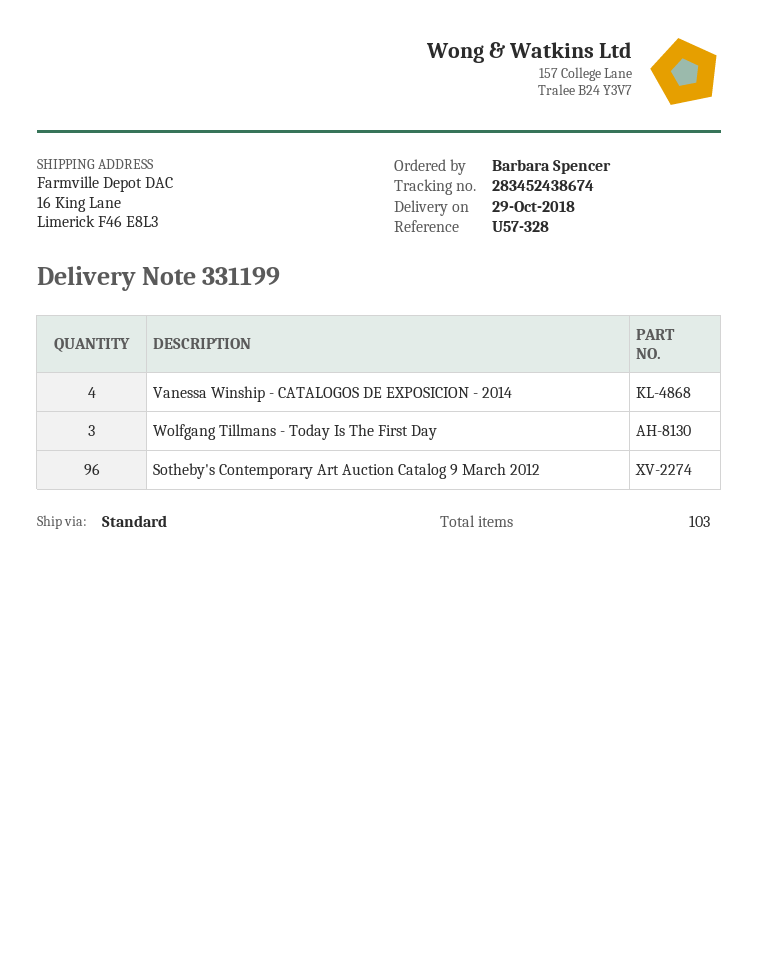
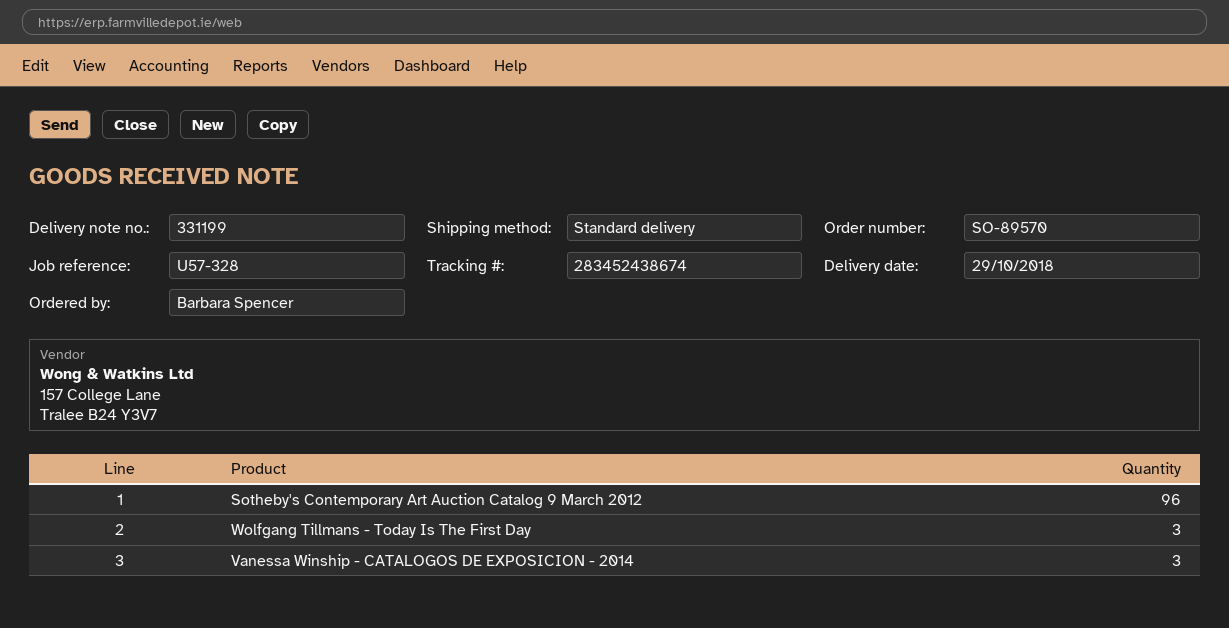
Vanessa Winship - CATALOGOS DE EXPOSICION - 2014: 4 -> 3

